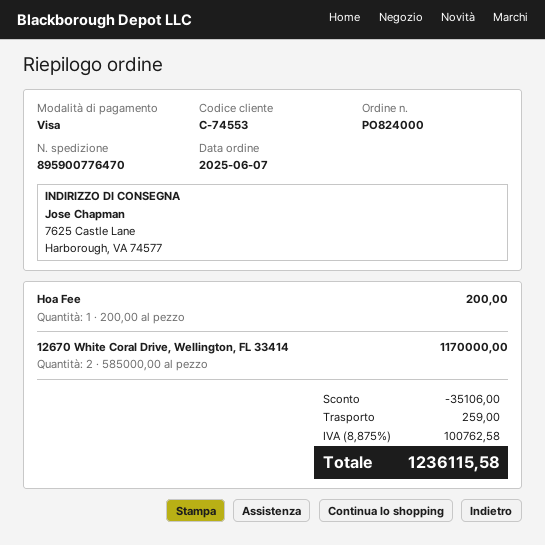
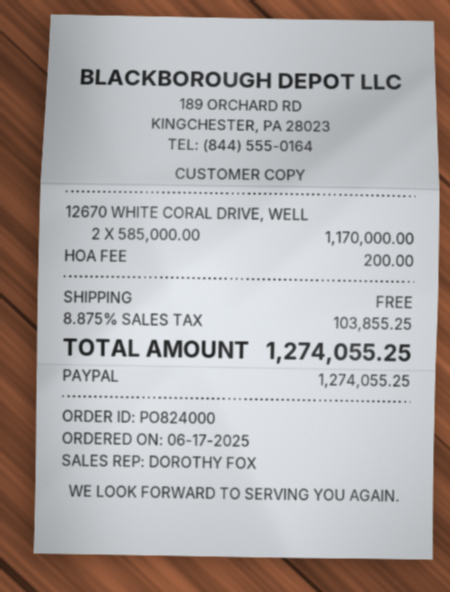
order date: 2025-06-07 -> 2025-06-17
payment method: Visa -> PayPal
discount: 35106.00 -> none
shipping: 259.00 -> 0.00
tax: 8.875% = 100762.58 -> 8.875% = 103855.25
total: 1236115.58 -> 1274055.25

